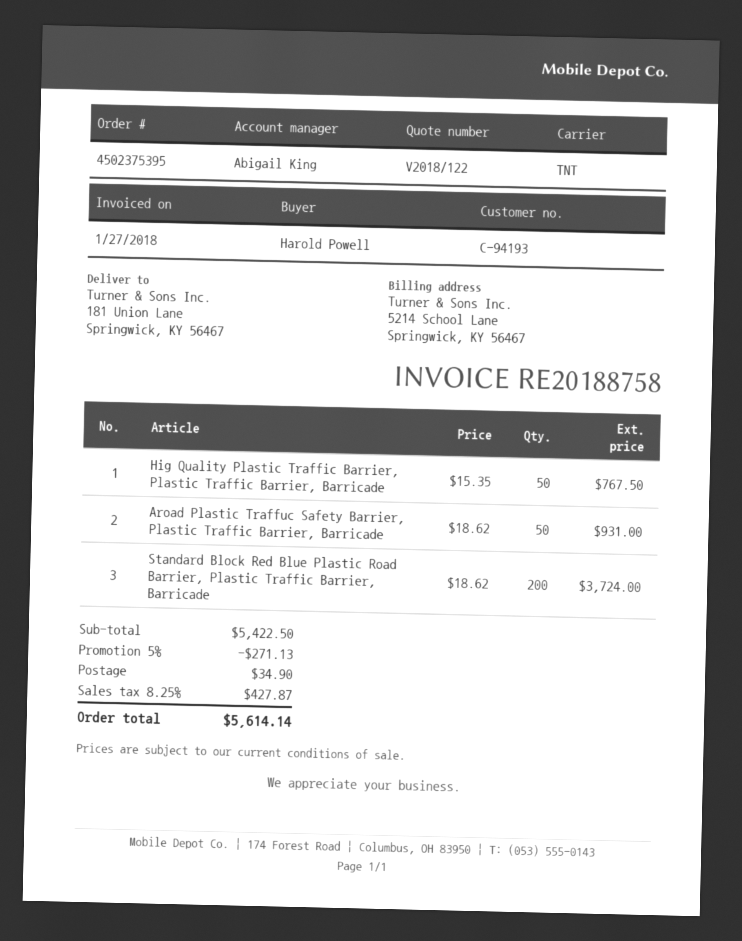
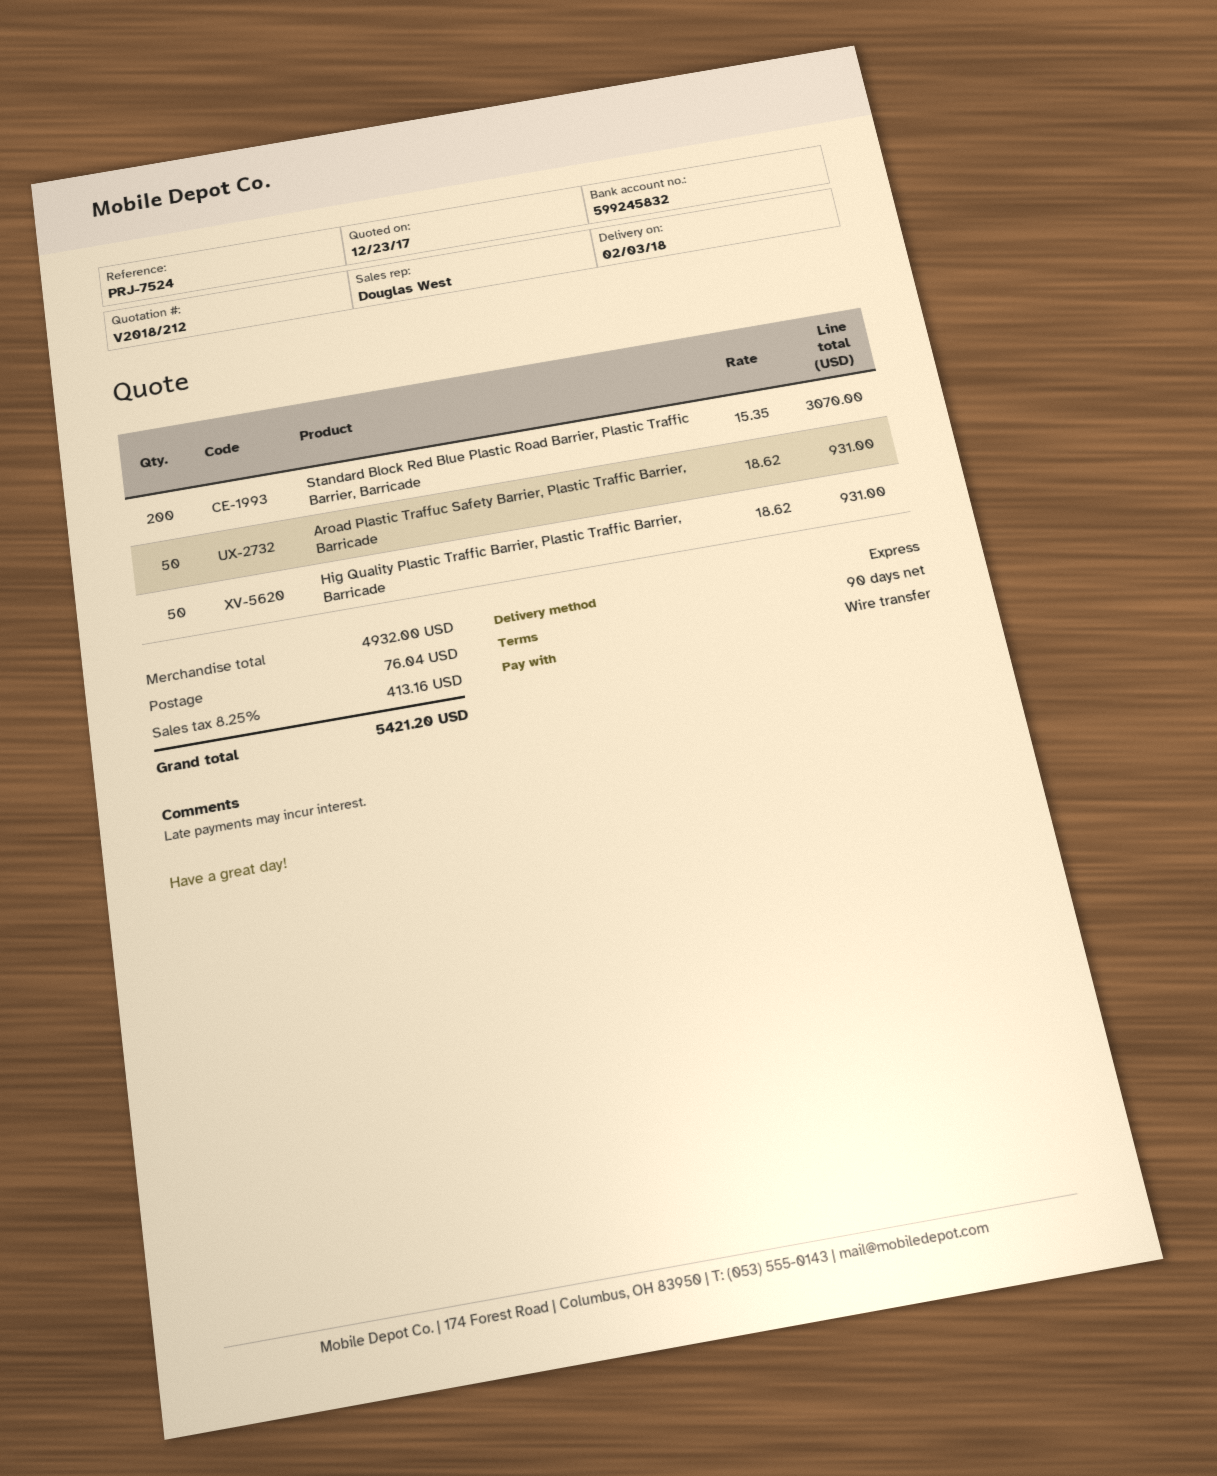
quote number: V2018/122 -> V2018/212
sales rep: Abigail King -> Douglas West
shipping method: TNT -> express
Hig Quality Plastic Traffic Barrier, Plastic Traffic Barrier, Barricade: 50 x 15.35 = 767.50 -> 50 x 18.62 = 931.00
Standard Block Red Blue Plastic Road Barrier, Plastic Traffic Barrier, Barricade: 200 x 18.62 = 3724.00 -> 200 x 15.35 = 3070.00
subtotal: 5422.50 -> 4932.00
discount: 5% = 271.13 -> none
shipping: 34.90 -> 76.04
tax: 8.25% = 427.87 -> 8.25% = 413.16
total: 5614.14 -> 5421.20

